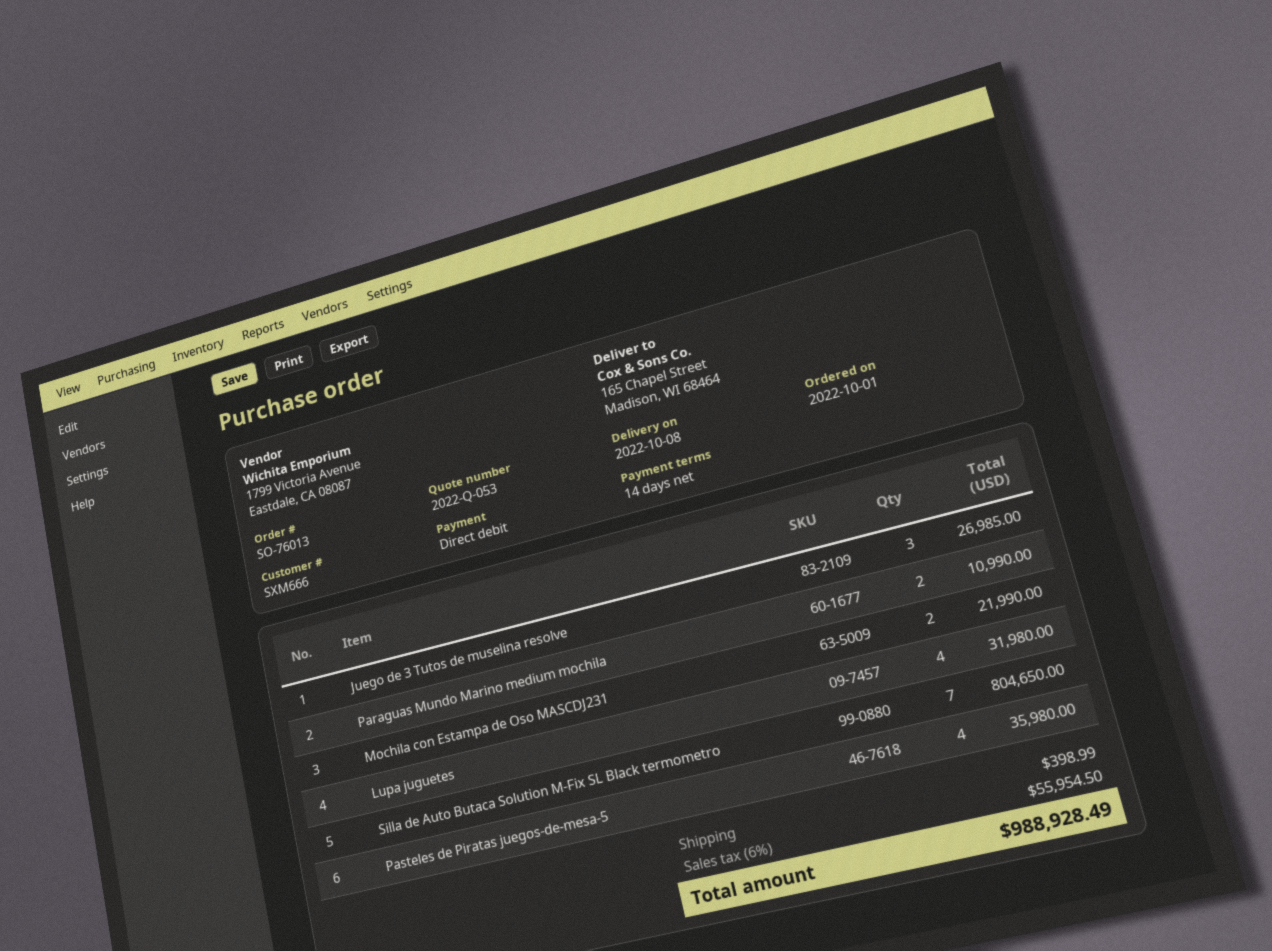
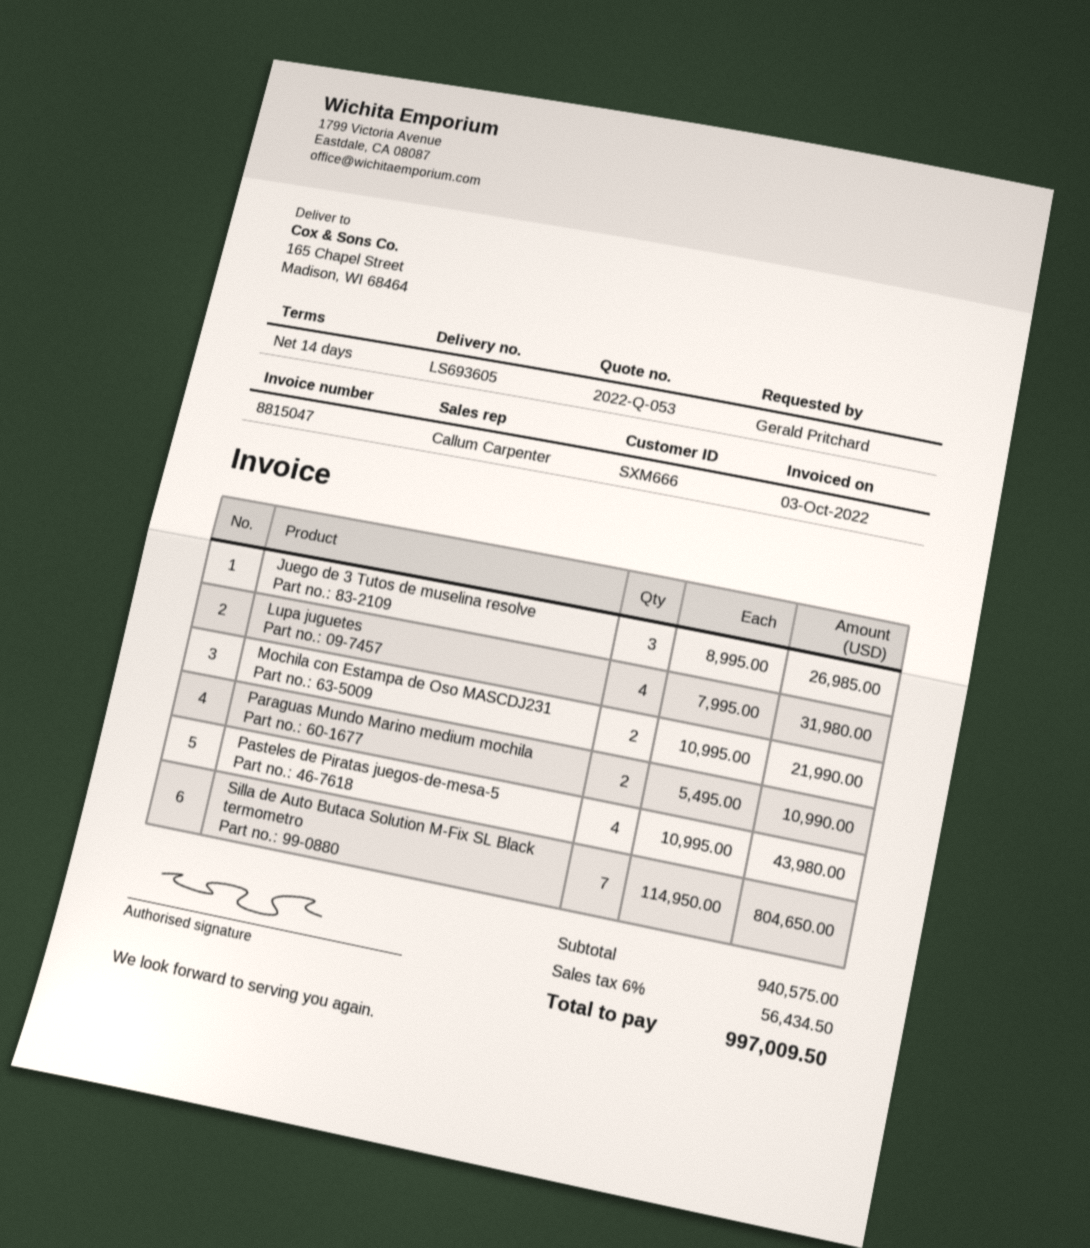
Pasteles de Piratas juegos-de-mesa-5: 4 for 35980.00 -> 4 for 43980.00
shipping: 398.99 -> none
tax: 6% = 55954.50 -> 6% = 56434.50
total: 988928.49 -> 997009.50

